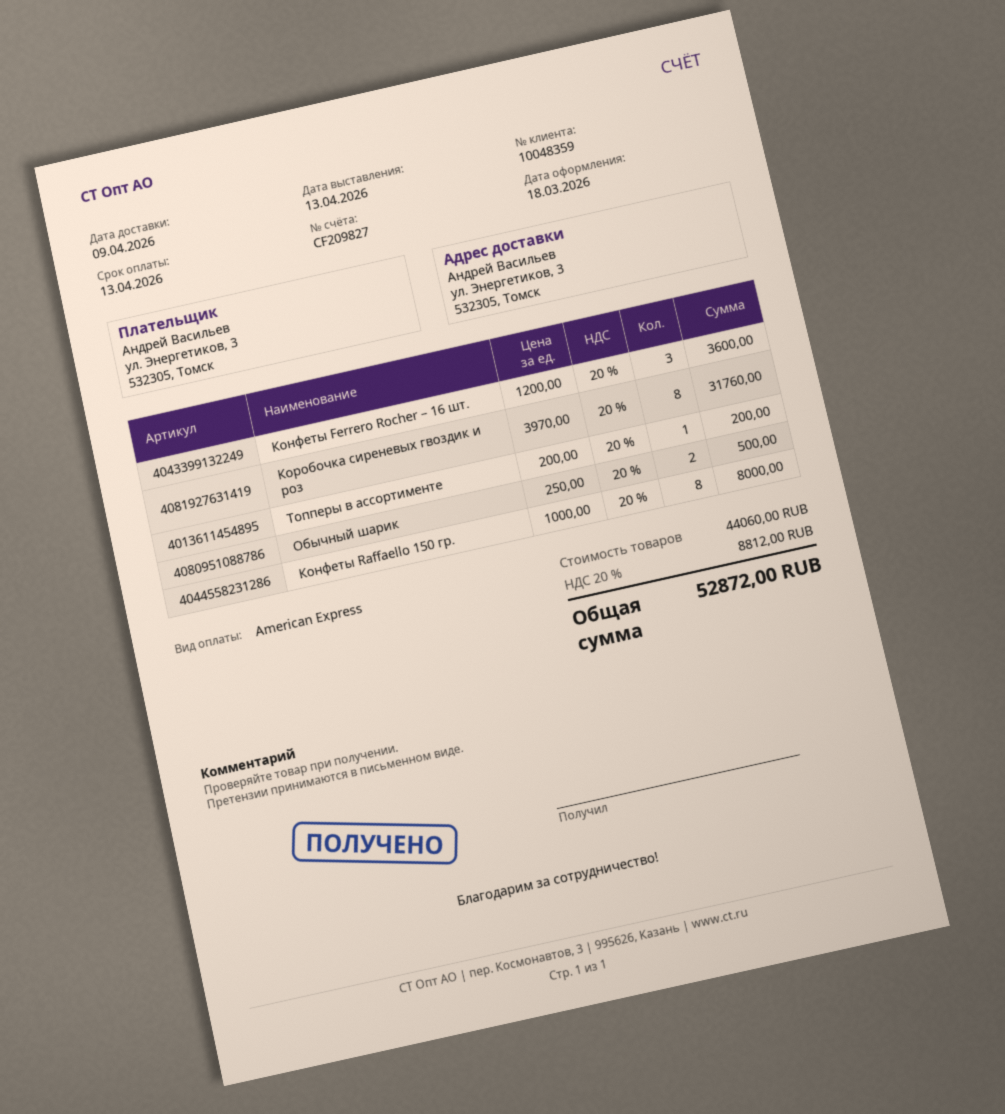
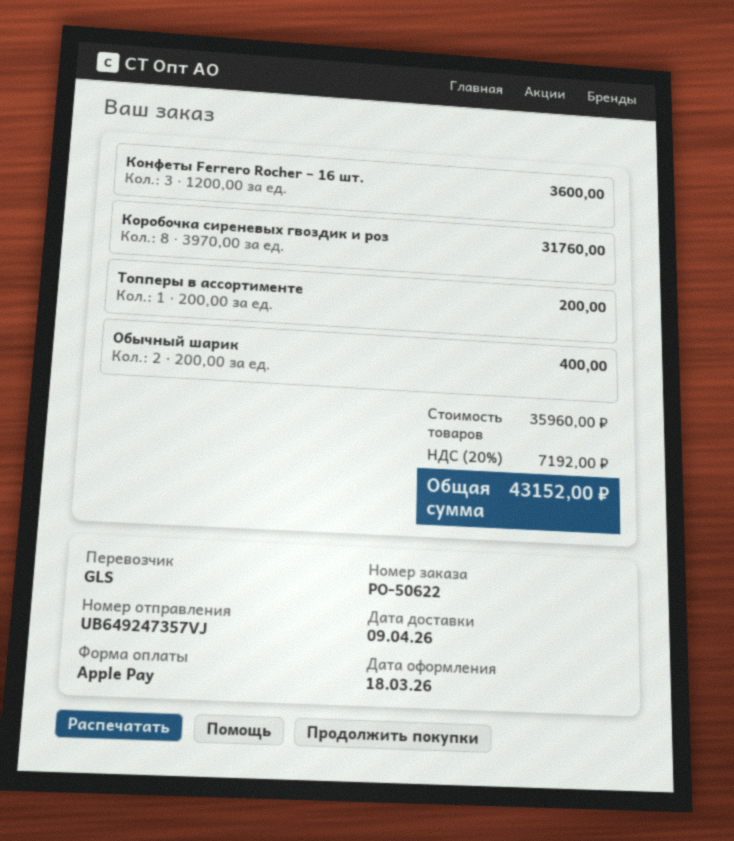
payment method: American Express -> Apple Pay
Обычный шарик: 2 x 250.00 = 500.00 -> 2 x 200.00 = 400.00
Конфеты Raffaello 150 гр.: 8 x 1000.00 = 8000.00 -> none
subtotal: 44060.00 -> 35960.00
tax: 20% = 8812.00 -> 20% = 7192.00
total: 52872.00 -> 43152.00

